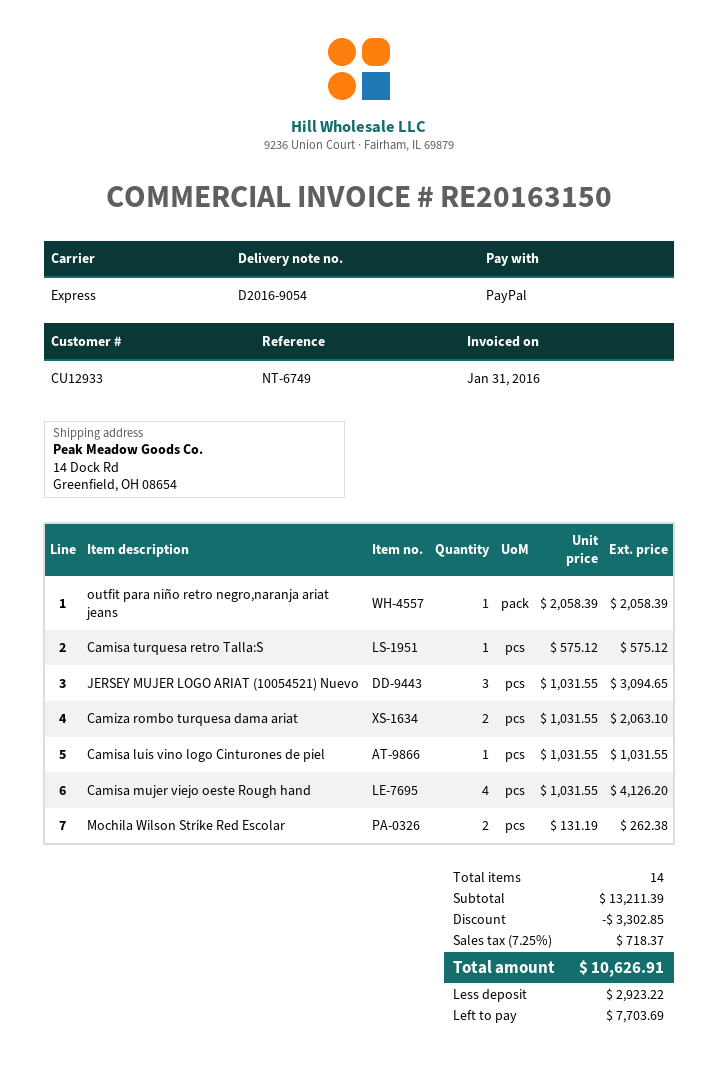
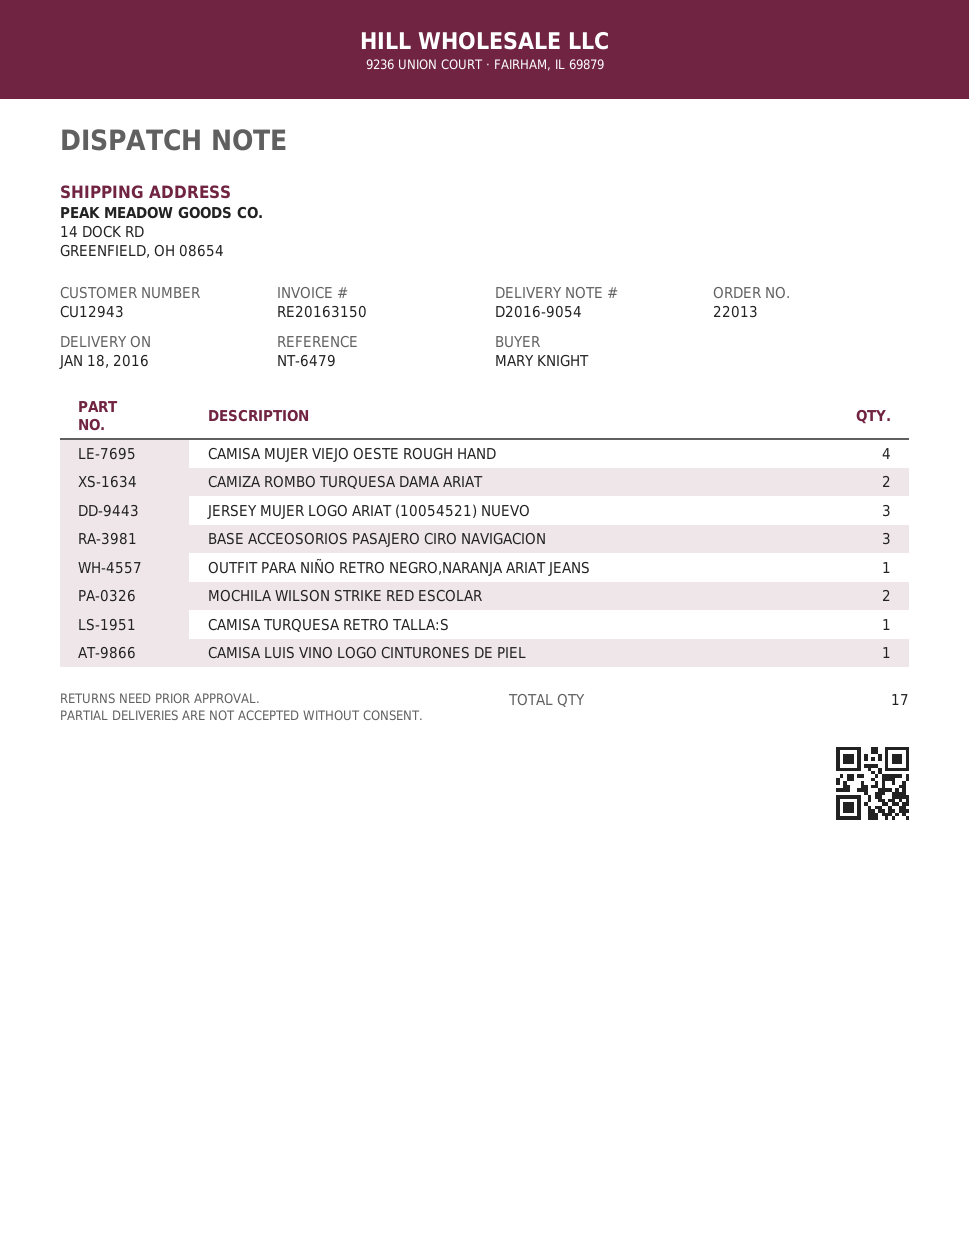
customer number: CU12933 -> CU12943
reference: NT-6749 -> NT-6479
BASE ACCEOSORIOS PASAJERO CIRO NAVIGACION: none -> 3
total quantity: 14 -> 17

